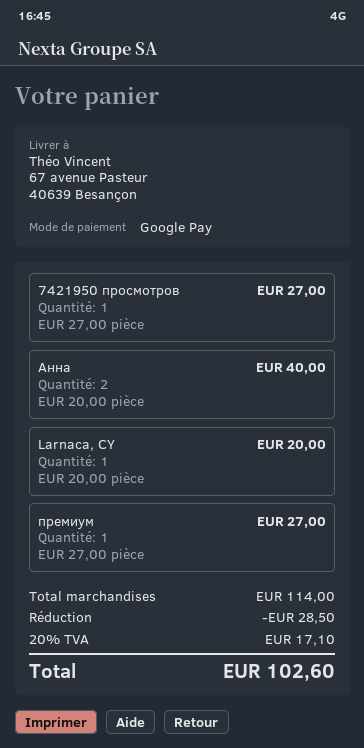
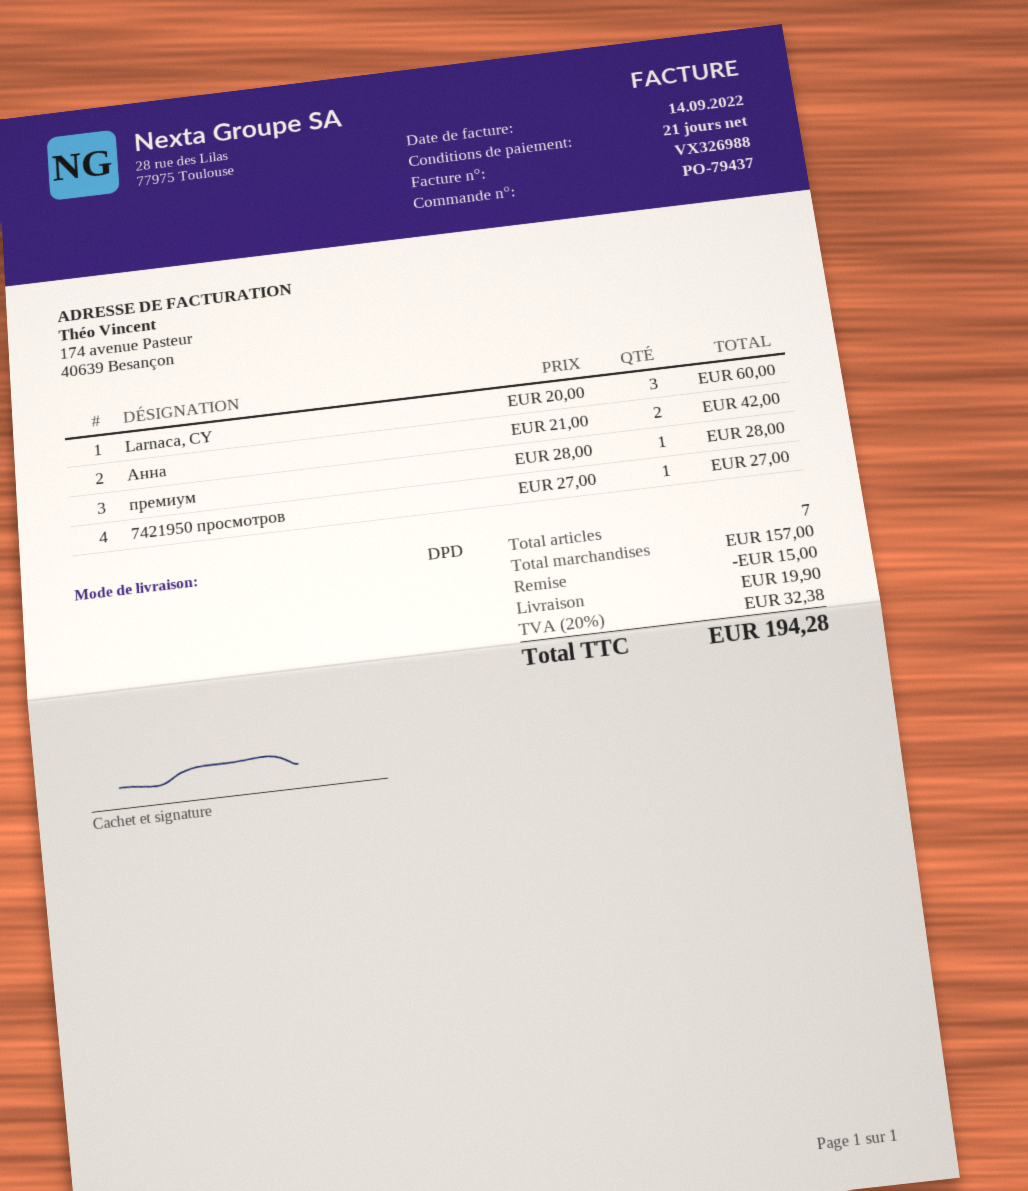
Анна: 2 x 20.00 = 40.00 -> 2 x 21.00 = 42.00
Larnaca, CY: 1 x 20.00 = 20.00 -> 3 x 20.00 = 60.00
премиум: 1 x 27.00 = 27.00 -> 1 x 28.00 = 28.00
subtotal: 114.00 -> 157.00
discount: 28.50 -> 15.00
shipping: none -> 19.90
tax: 20% = 17.10 -> 20% = 32.38
total: 102.60 -> 194.28

